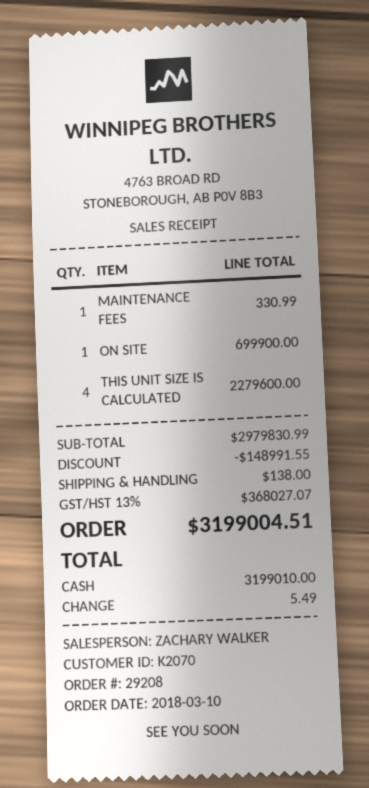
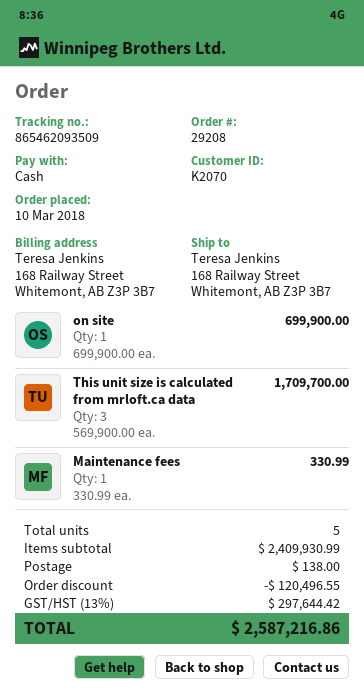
THIS UNIT SIZE IS CALCULATED: 4 for 2279600.00 -> 3 for 1709700.00
subtotal: 2979830.99 -> 2409930.99
discount: 148991.55 -> 120496.55
tax: 13% = 368027.07 -> 13% = 297644.42
total: 3199004.51 -> 2587216.86

